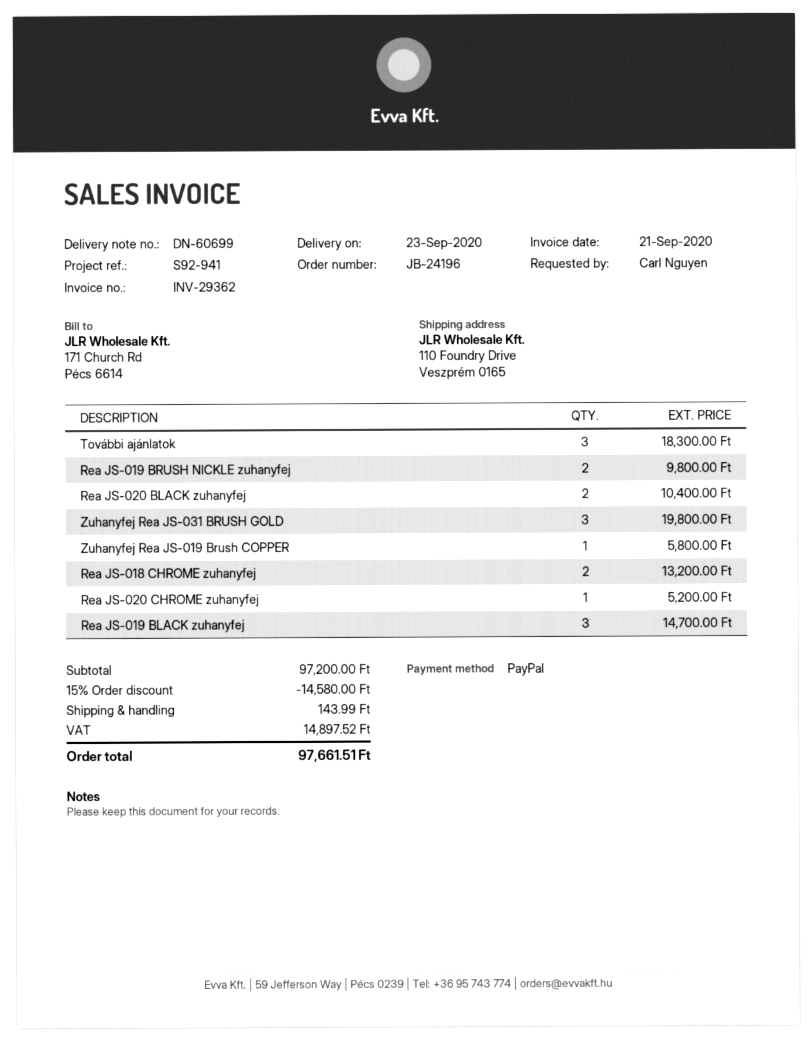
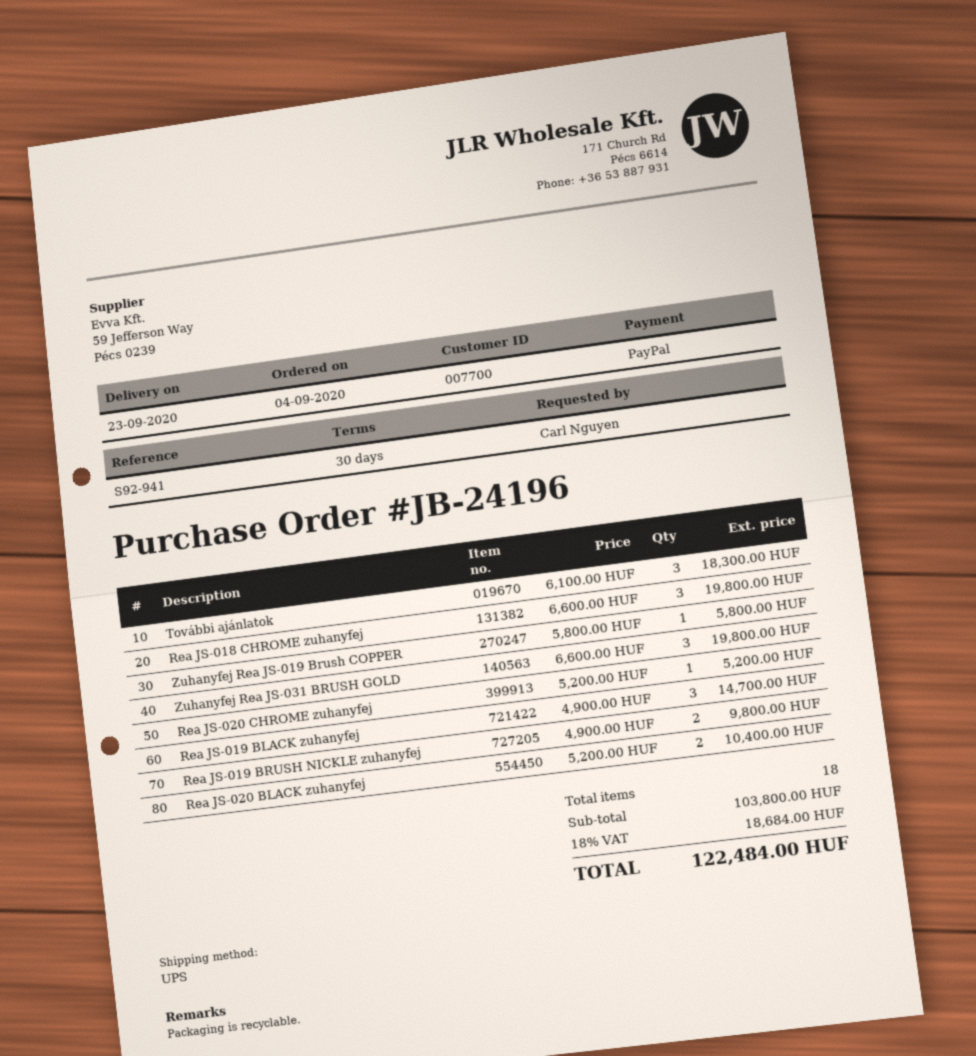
Rea JS-018 CHROME zuhanyfej: 2 for 13200.00 -> 3 for 19800.00
subtotal: 97200.00 -> 103800.00
discount: 15% = 14580.00 -> none
shipping: 143.99 -> none
tax: 14897.52 -> 18684.00
total: 97661.51 -> 122484.00

